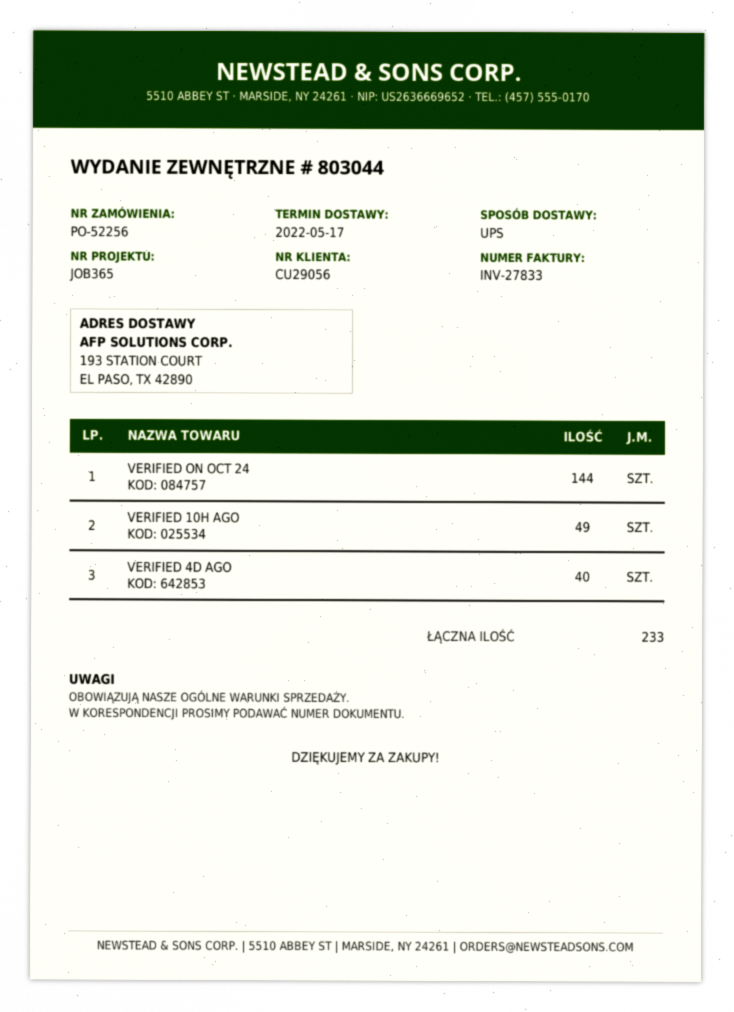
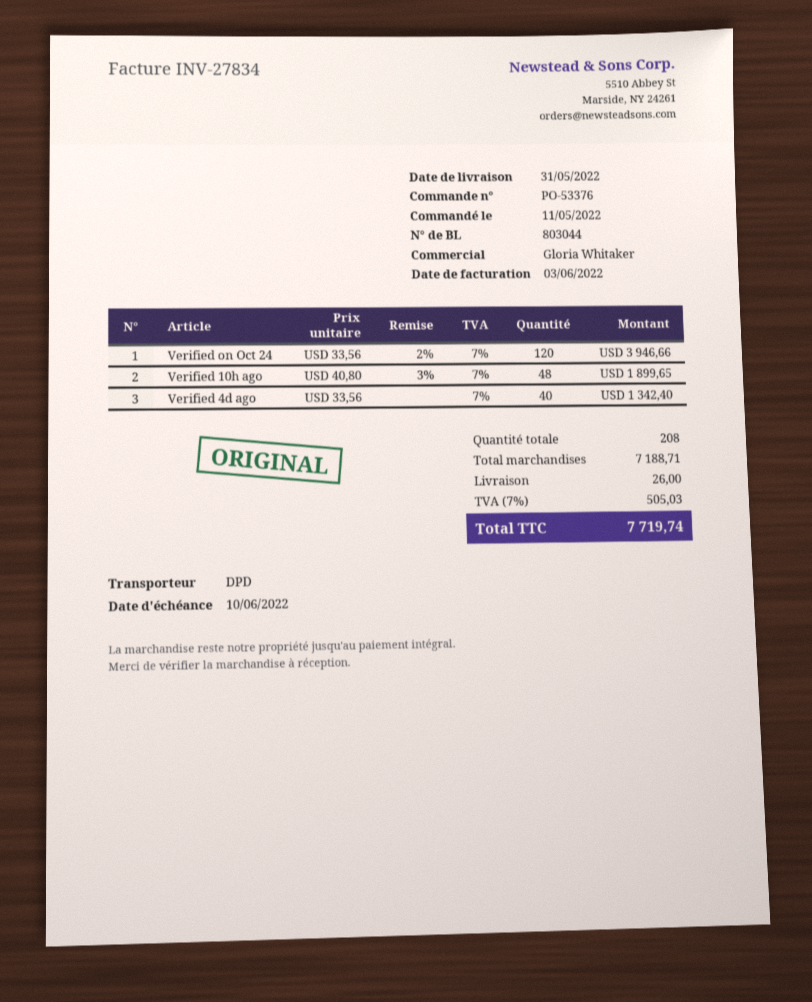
order number: PO-52256 -> PO-53376
delivery date: 2022-05-17 -> 2022-05-31
invoice number: INV-27833 -> INV-27834
shipping method: UPS -> DPD
VERIFIED ON OCT 24: 144 -> 120
VERIFIED 10H AGO: 49 -> 48
total quantity: 233 -> 208

